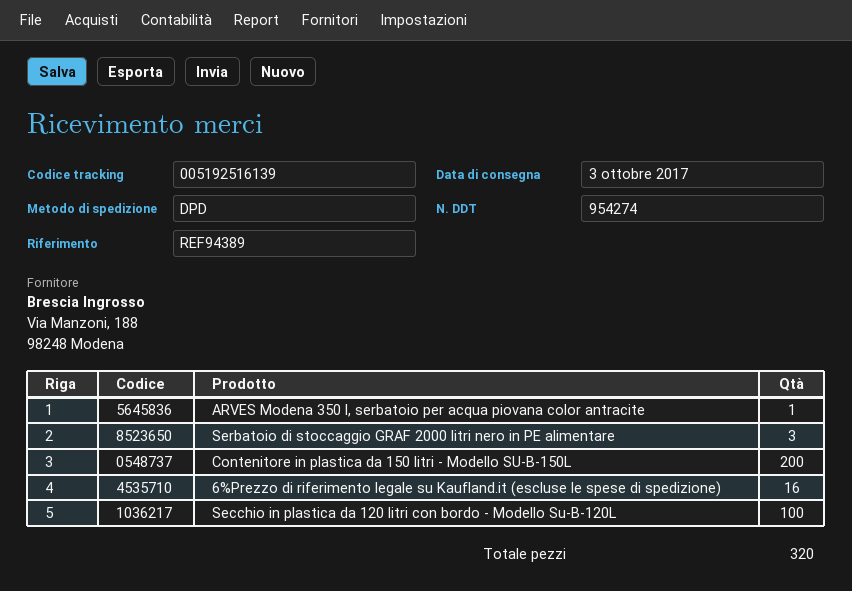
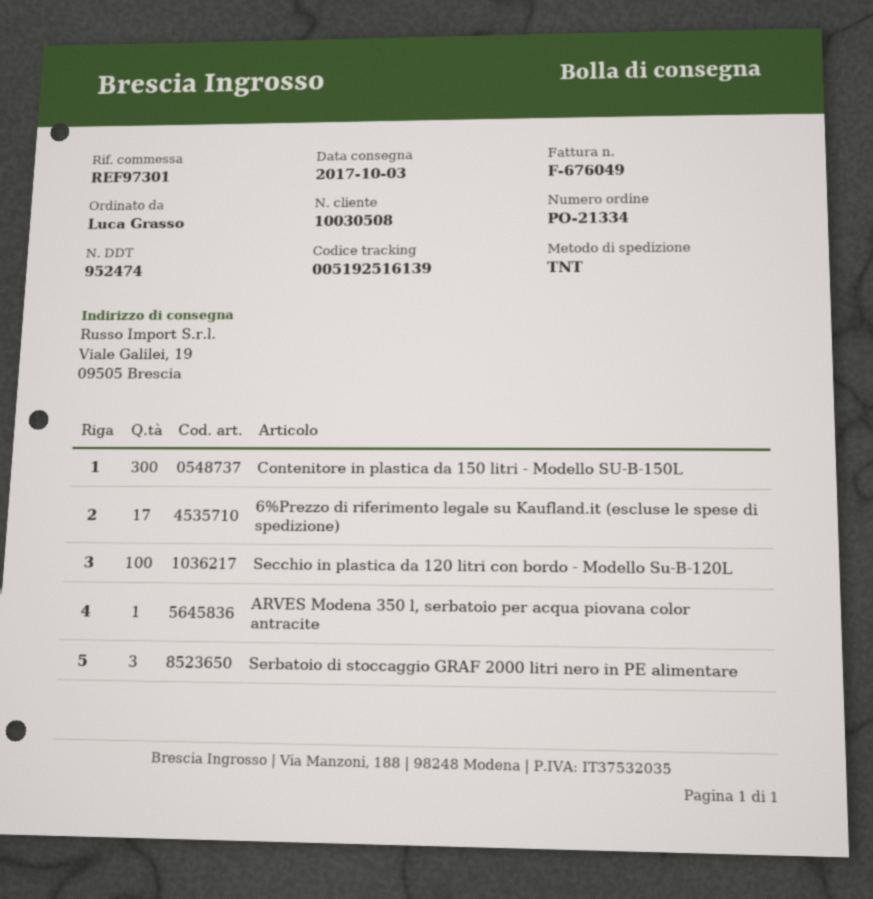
delivery note number: 954274 -> 952474
reference: REF94389 -> REF97301
shipping method: DPD -> TNT
Contenitore in plastica da 150 litri - Modello SU-B-150L: 200 -> 300
6%Prezzo di riferimento legale su Kaufland.it (escluse le spese di spedizione): 16 -> 17

